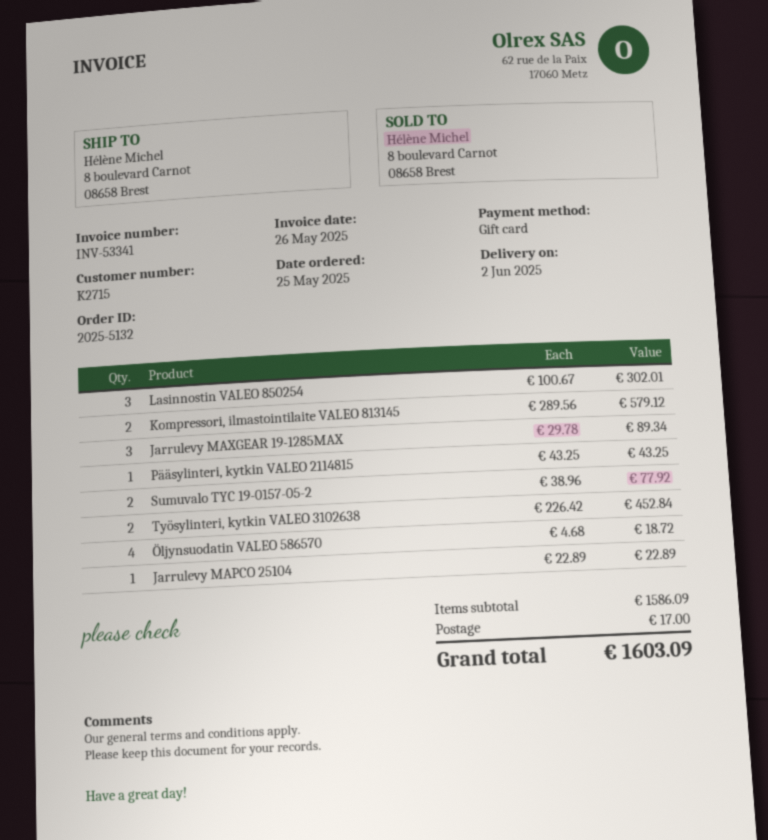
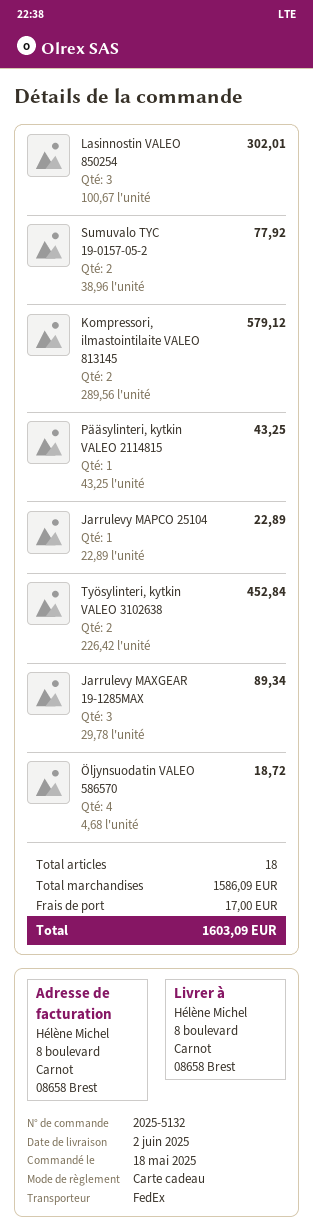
order date: 2025-05-25 -> 2025-05-18

